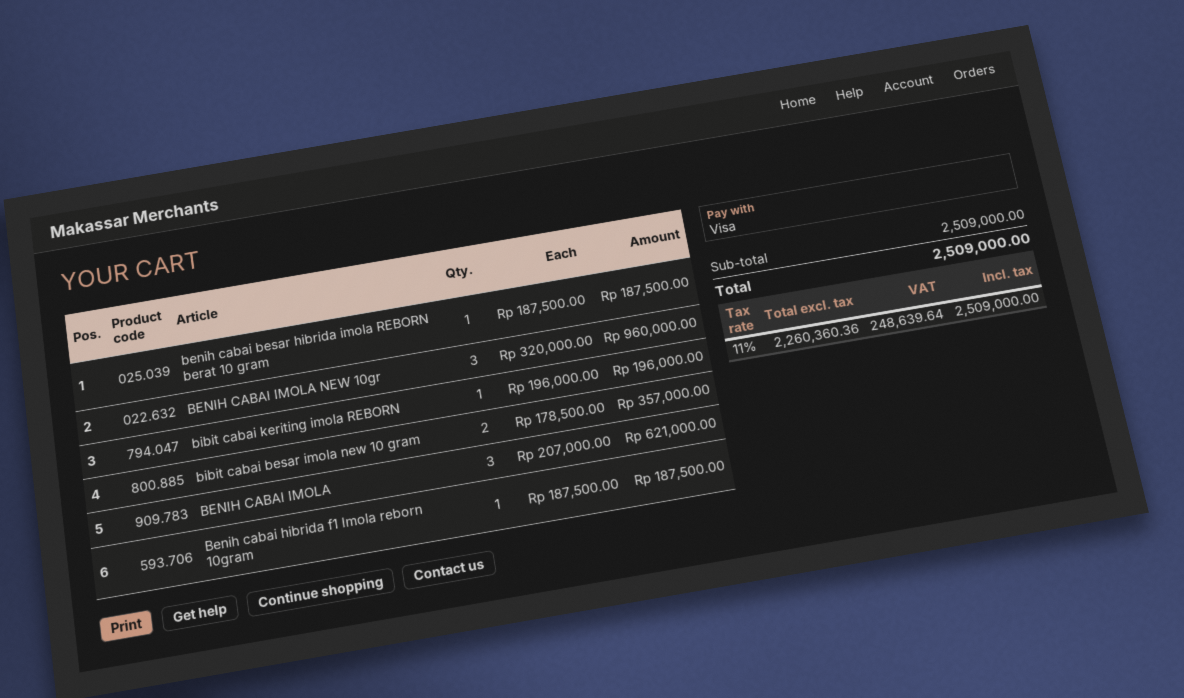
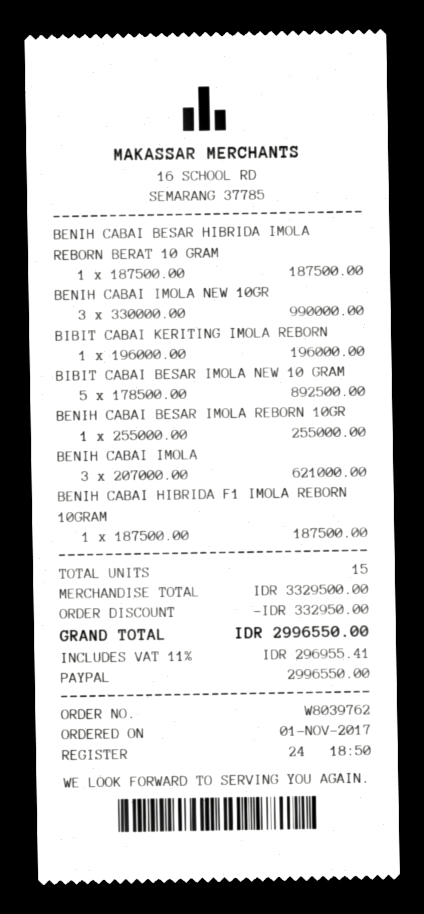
payment method: Visa -> PayPal
BENIH CABAI IMOLA NEW 10gr: 3 x 320000.00 = 960000.00 -> 3 x 330000.00 = 990000.00
bibit cabai besar imola new 10 gram: 2 x 178500.00 = 357000.00 -> 5 x 178500.00 = 892500.00
BENIH CABAI BESAR IMOLA REBORN 10GR: none -> 1 x 255000.00 = 255000.00
subtotal: 2509000.00 -> 3329500.00
discount: none -> 332950.00
tax: 11% = 248639.64 -> 11% = 296955.41
total: 2509000.00 -> 2996550.00

